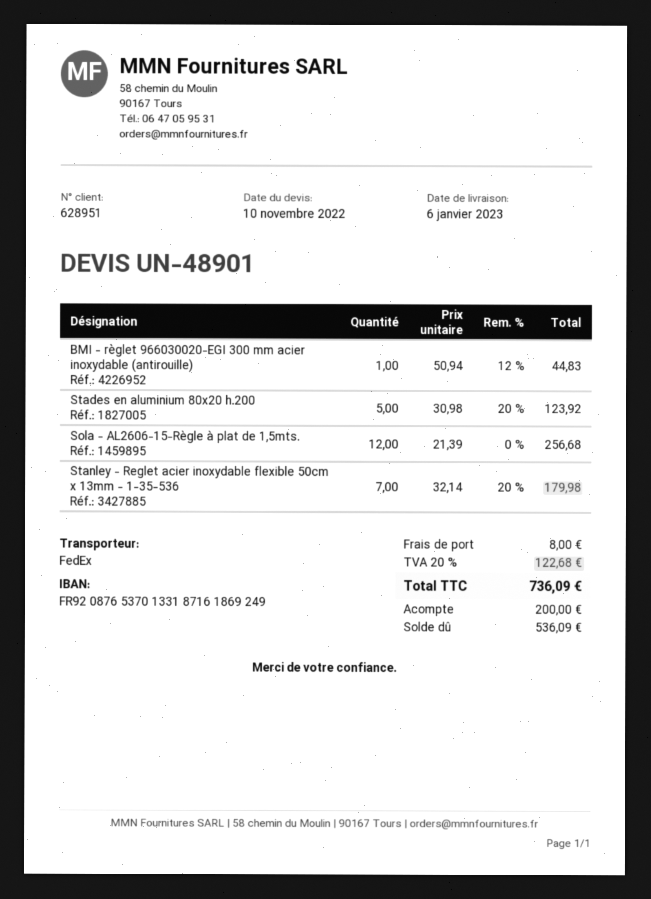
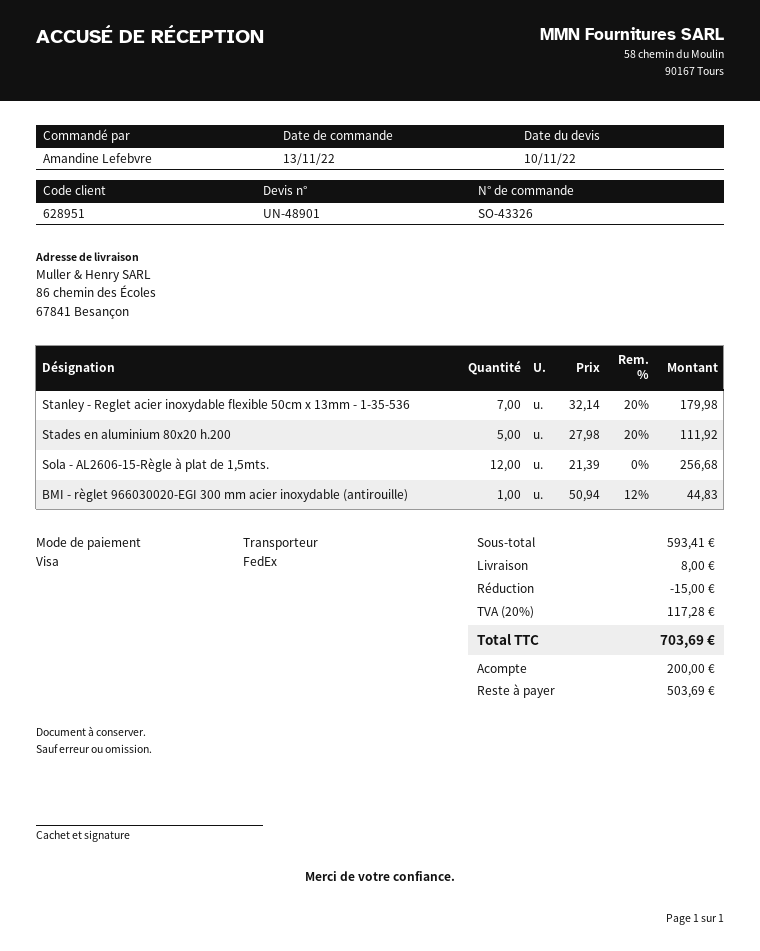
Stades en aluminium 80x20 h.200: 5 x 30.98 - 20% = 123.92 -> 5 x 27.98 - 20% = 111.92
discount: none -> 15.00
tax: 20% = 122.68 -> 20% = 117.28
total: 736.09 -> 703.69
balance: 536.09 -> 503.69

